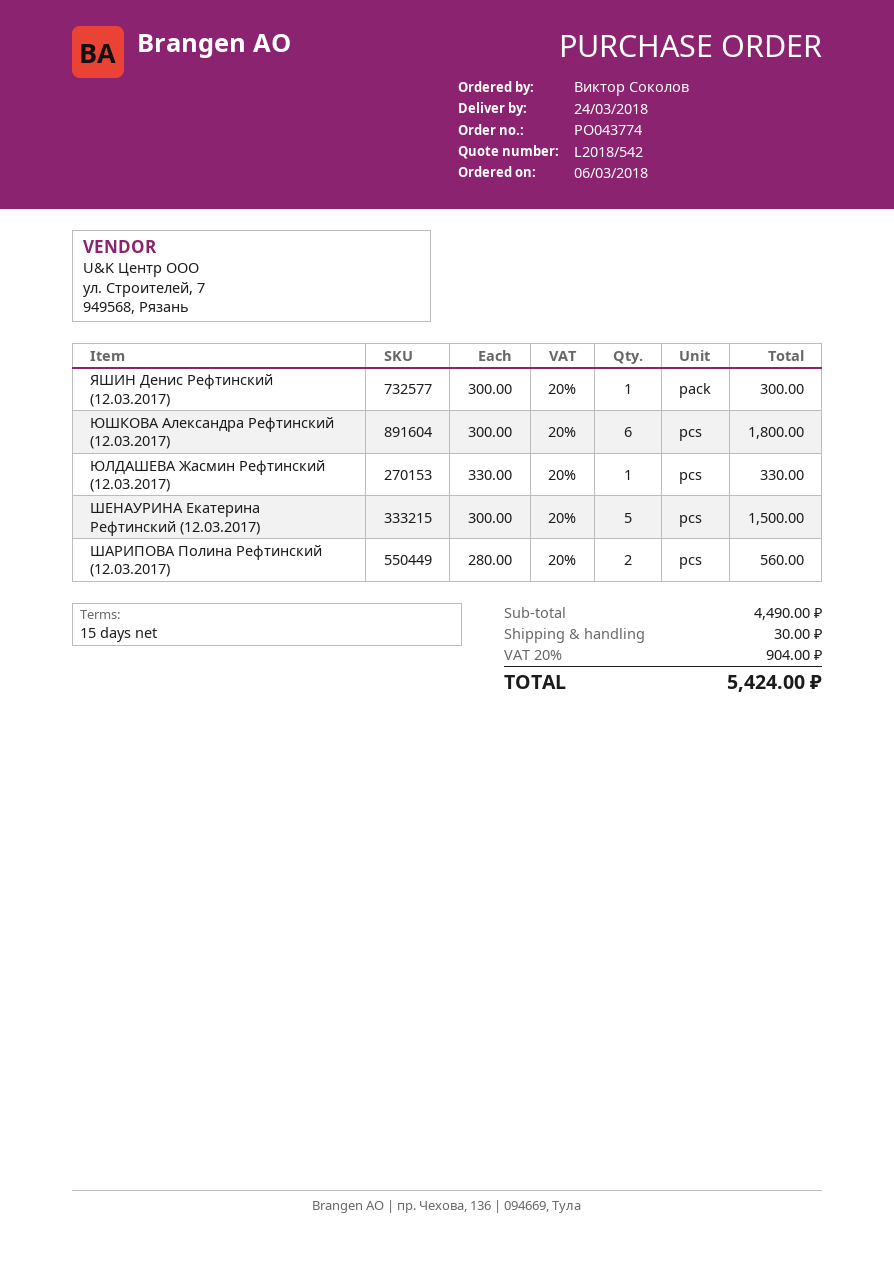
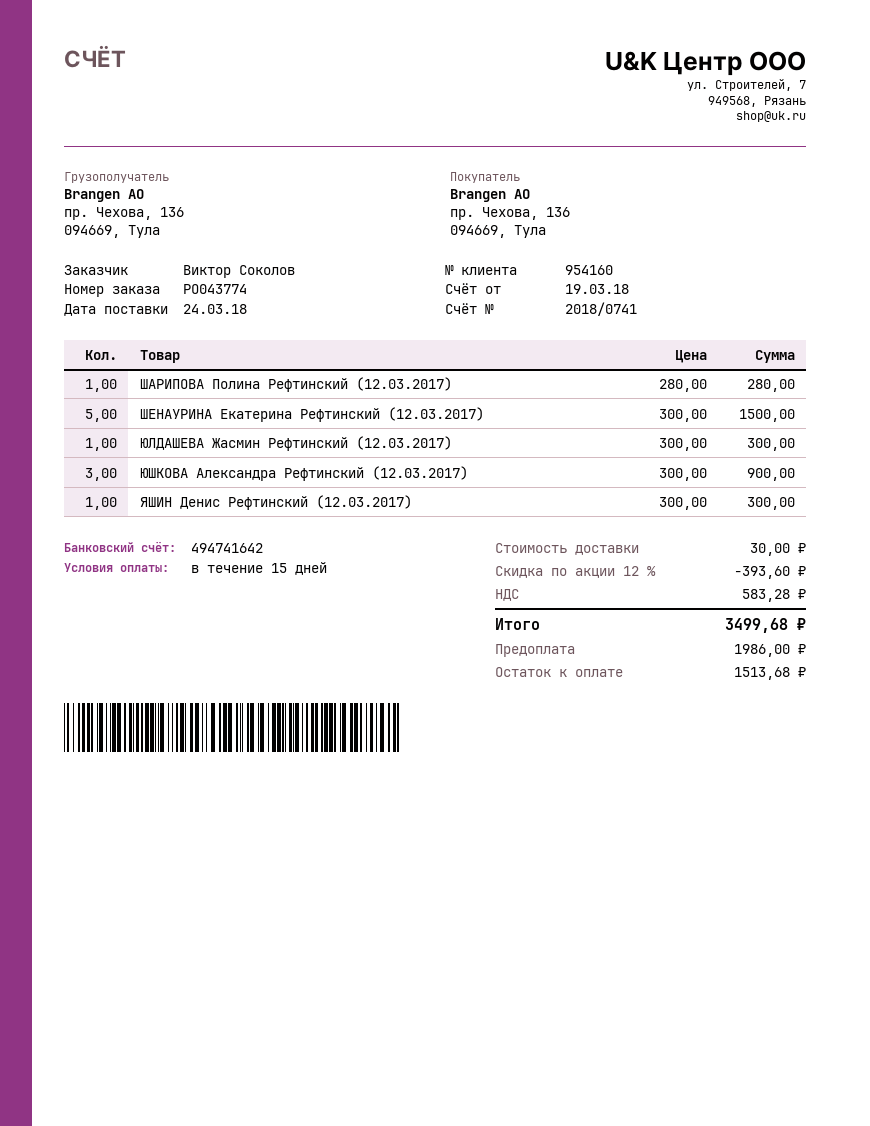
ЮШКОВА Александра Рефтинский (12.03.2017): 6 x 300.00 = 1800.00 -> 3 x 300.00 = 900.00
ЮЛДАШЕВА Жасмин Рефтинский (12.03.2017): 1 x 330.00 = 330.00 -> 1 x 300.00 = 300.00
ШАРИПОВА Полина Рефтинский (12.03.2017): 2 x 280.00 = 560.00 -> 1 x 280.00 = 280.00
discount: none -> 12% = 393.60
tax: 904.00 -> 583.28
total: 5424.00 -> 3499.68

